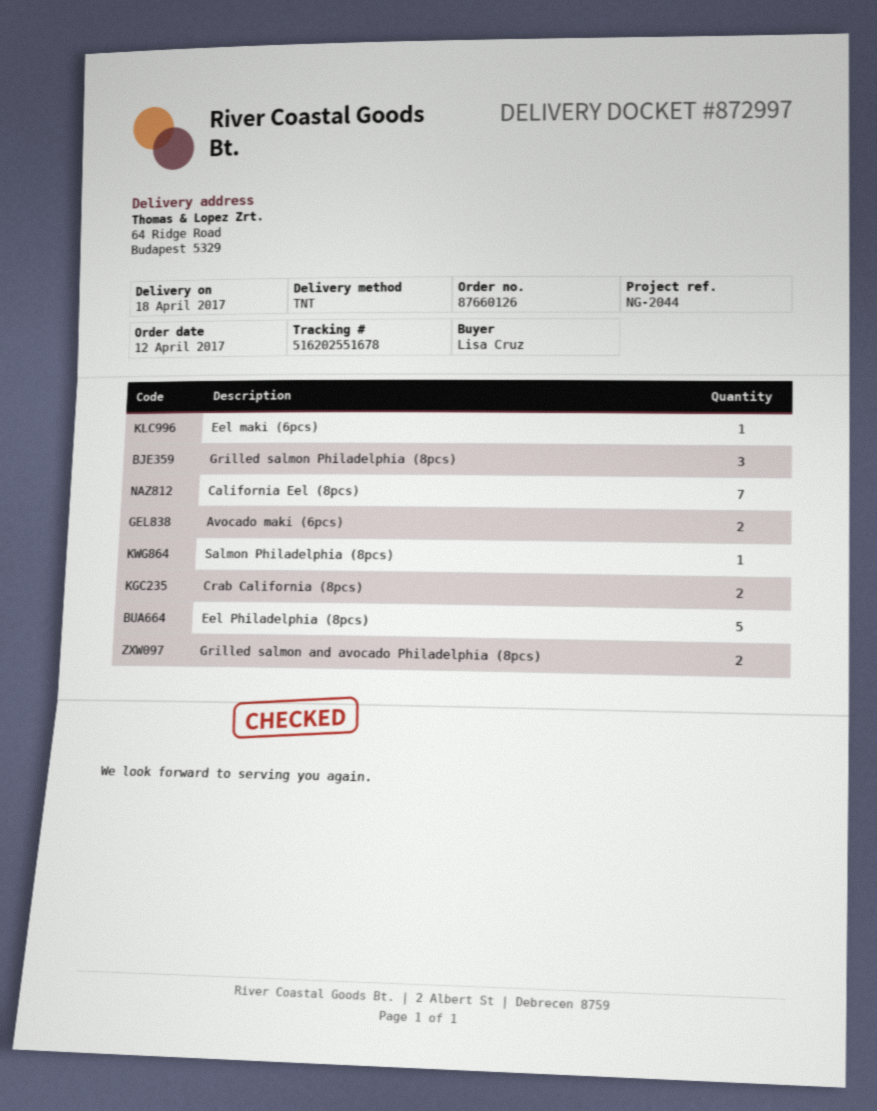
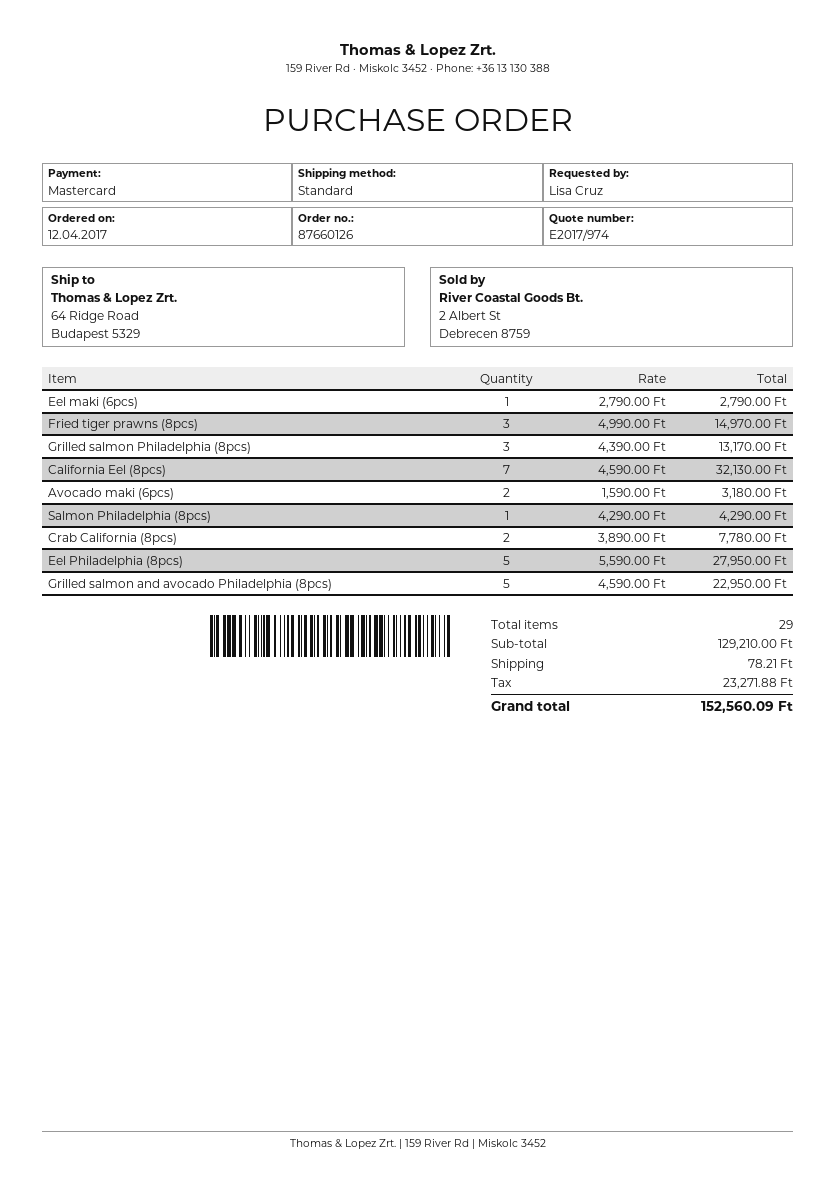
shipping method: TNT -> standard
Grilled salmon and avocado Philadelphia (8pcs): 2 -> 5
Fried tiger prawns (8pcs): none -> 3

